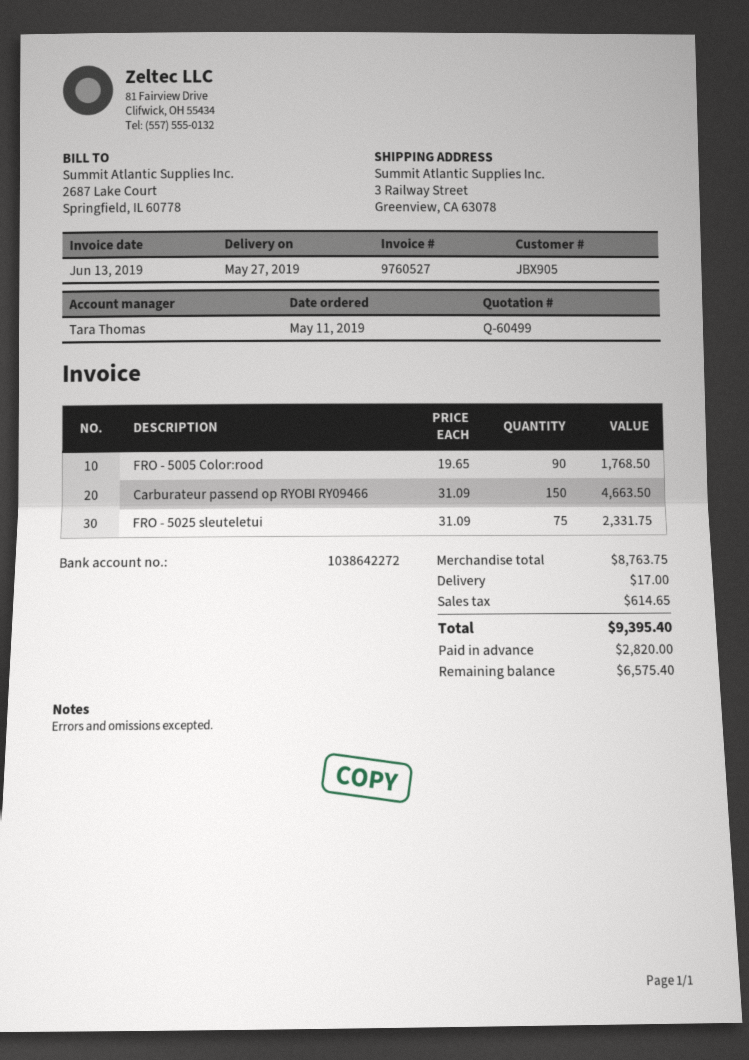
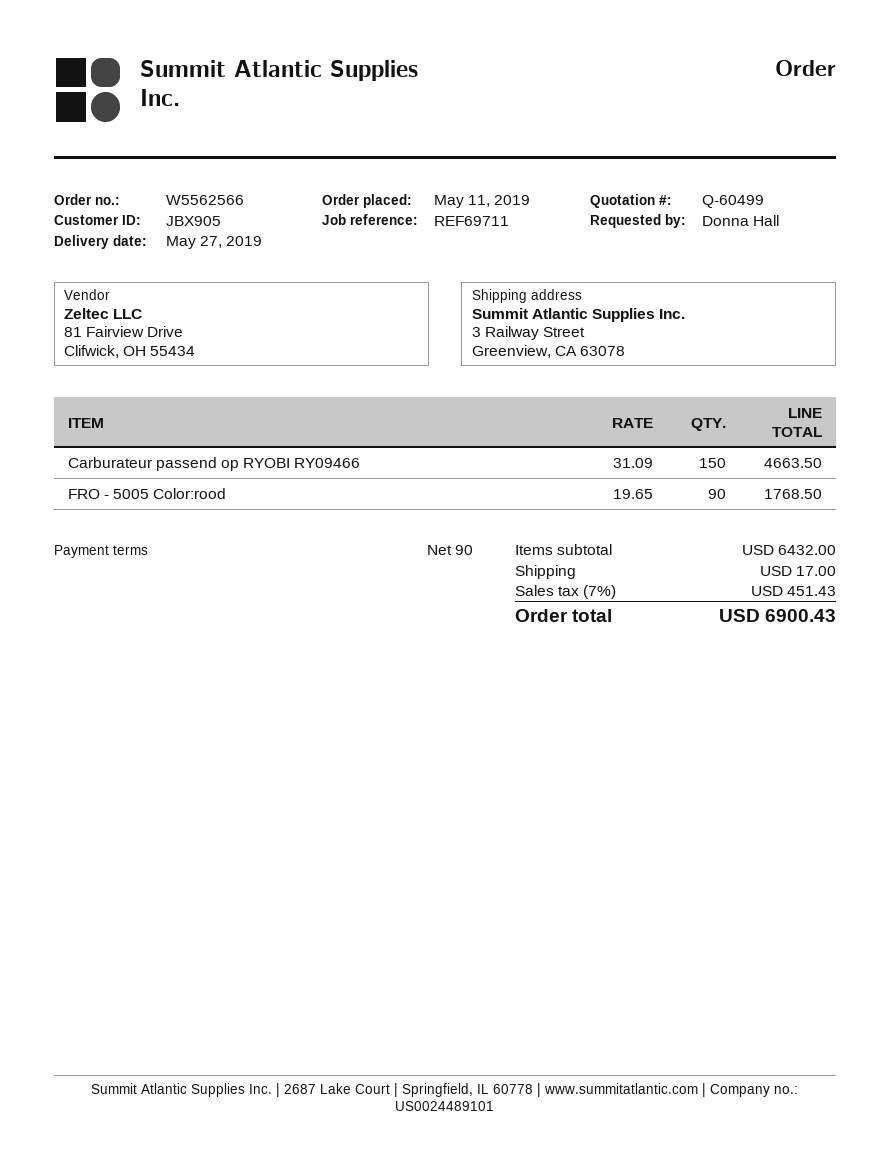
FRO - 5025 sleuteletui: 75 x 31.09 = 2331.75 -> none
subtotal: 8763.75 -> 6432.00
tax: 614.65 -> 451.43
total: 9395.40 -> 6900.43

